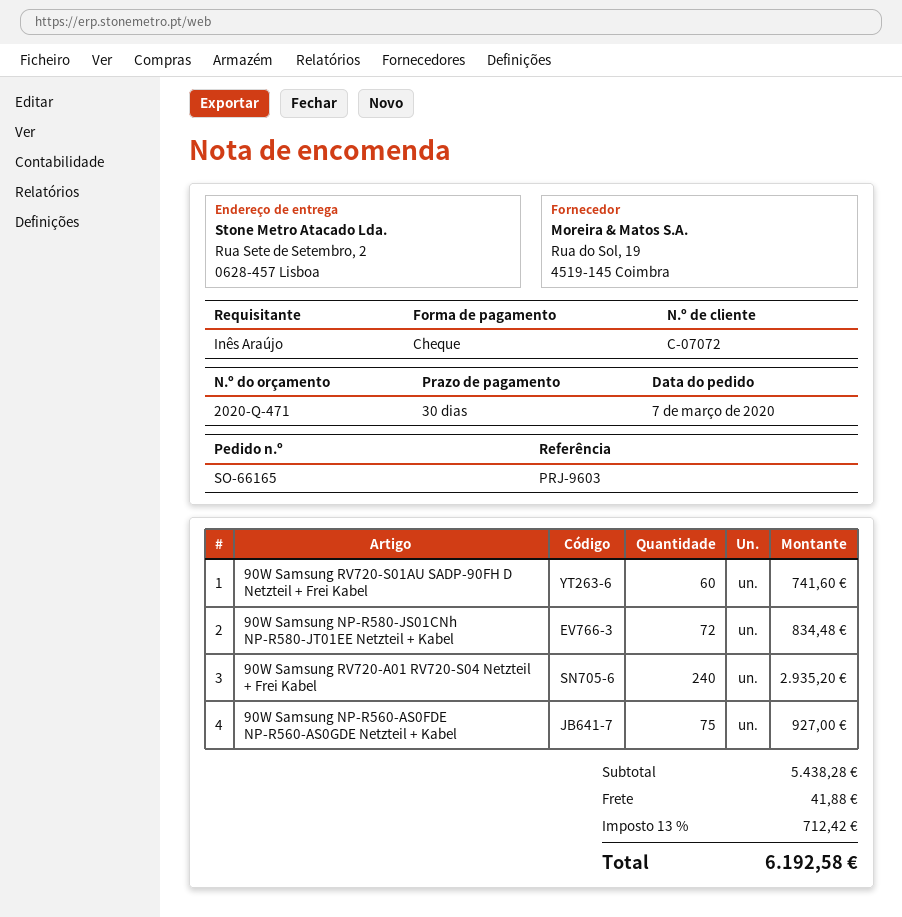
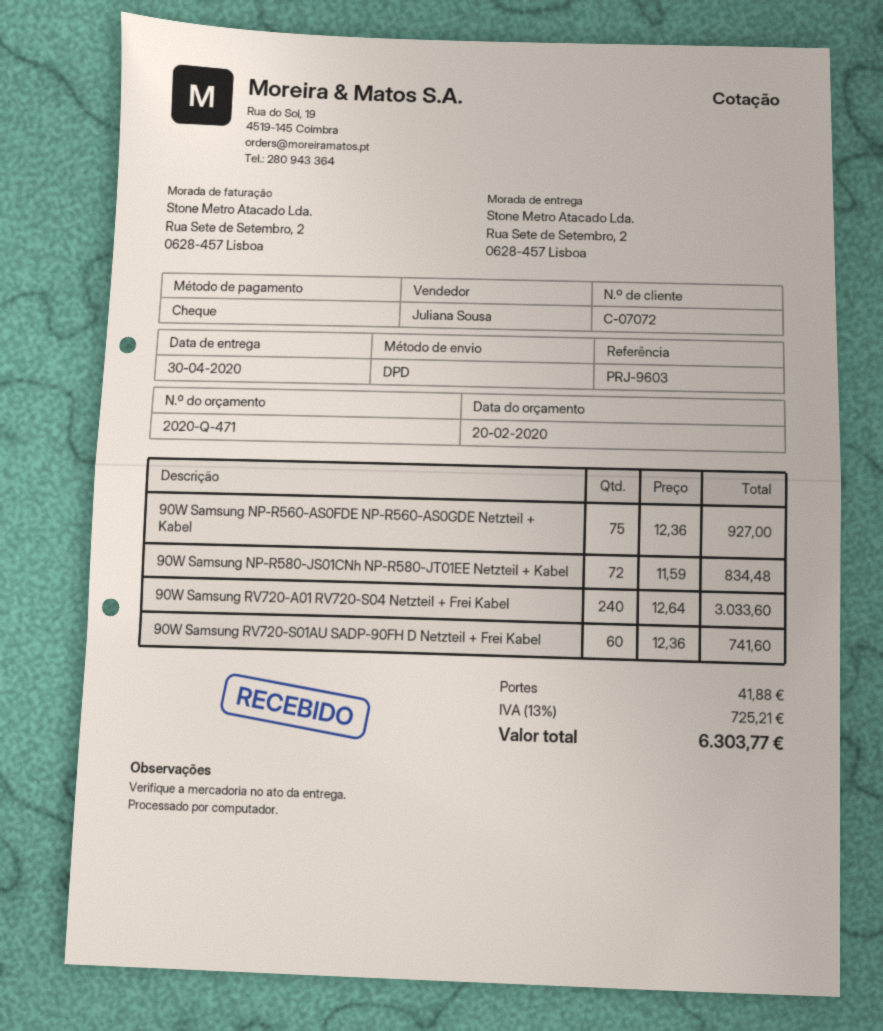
90W Samsung RV720-A01 RV720-S04 Netzteil + Frei Kabel: 240 for 2935.20 -> 240 for 3033.60
tax: 13% = 712.42 -> 13% = 725.21
total: 6192.58 -> 6303.77

